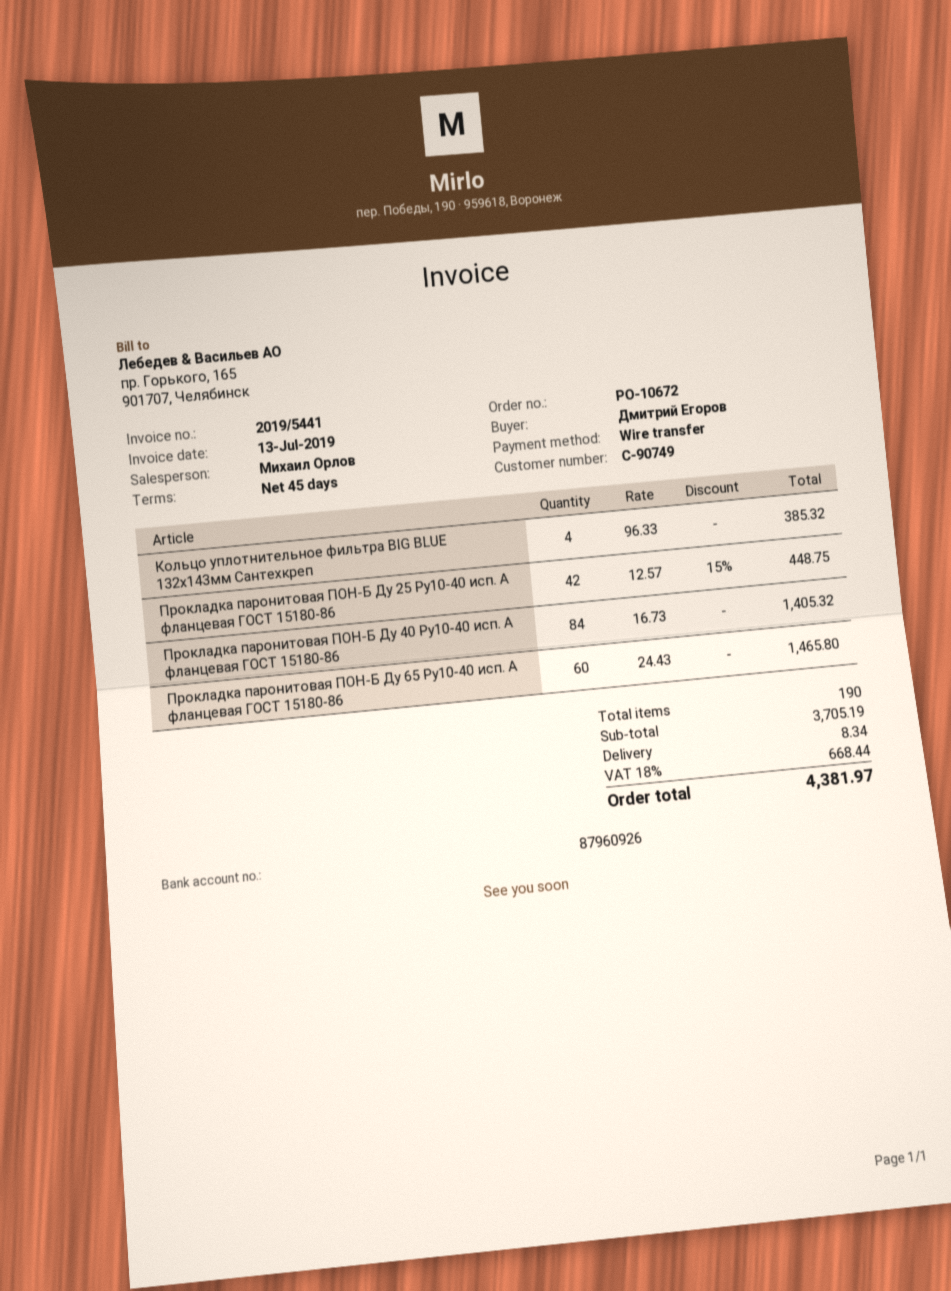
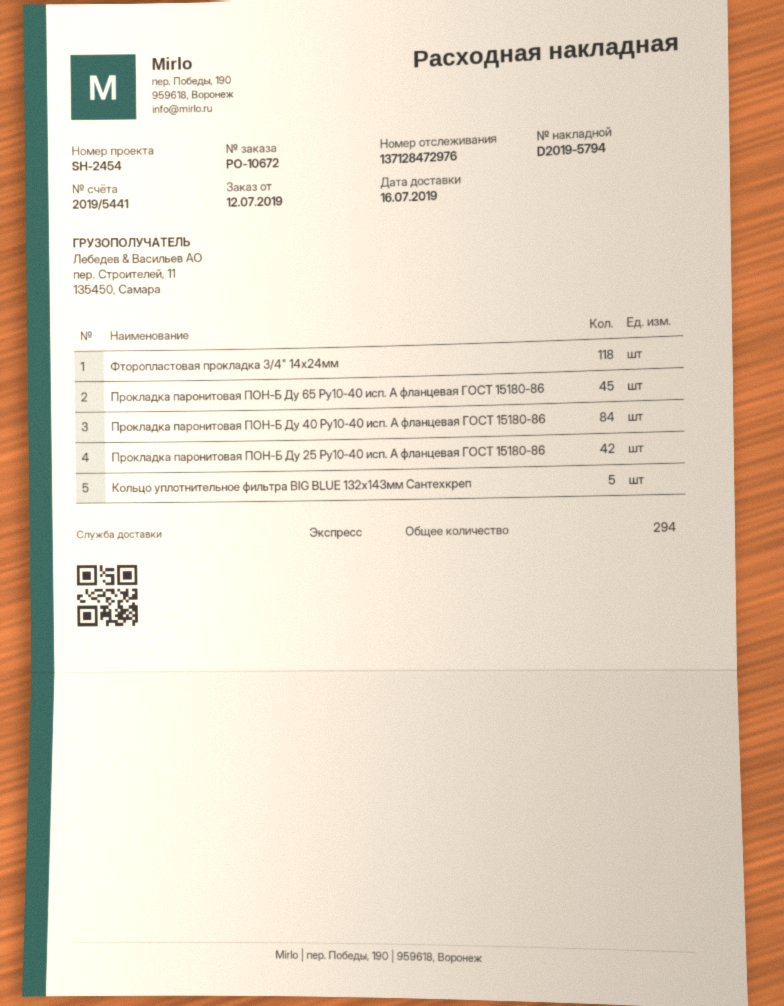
Кольцо уплотнительное фильтра BIG BLUE 132х143мм Сантехкреп: 4 -> 5
Прокладка паронитовая ПОН-Б Ду 65 Ру10-40 исп. А фланцевая ГОСТ 15180-86: 60 -> 45
Фторопластовая прокладка 3/4" 14х24мм: none -> 118
total quantity: 190 -> 294

